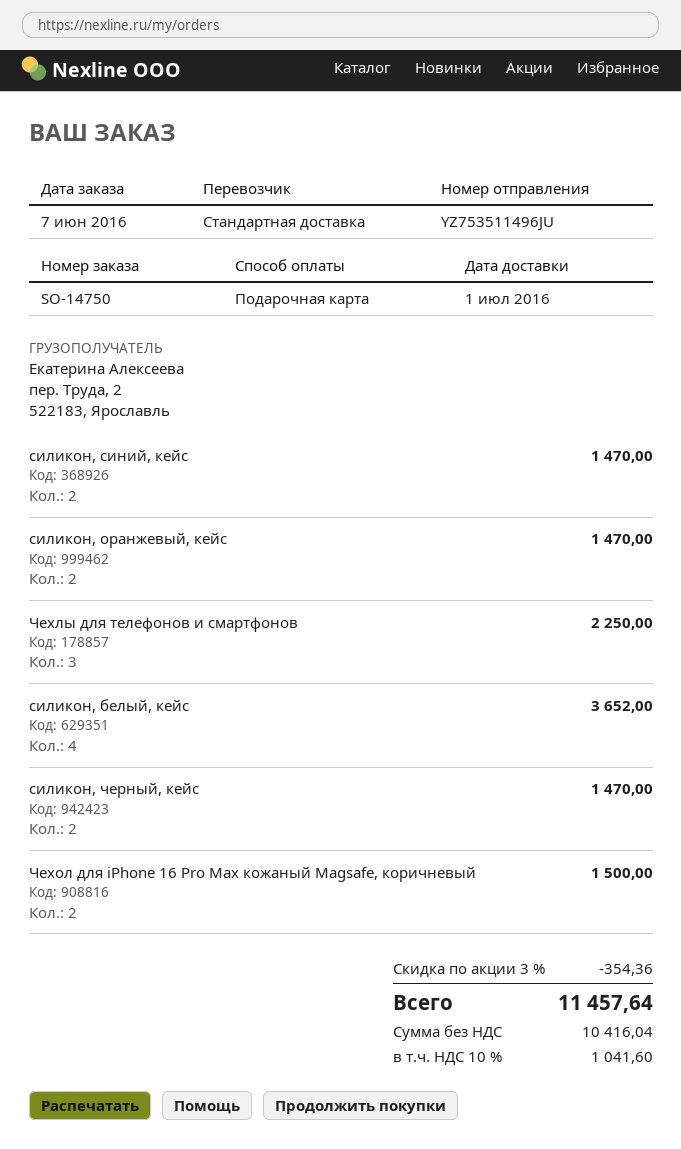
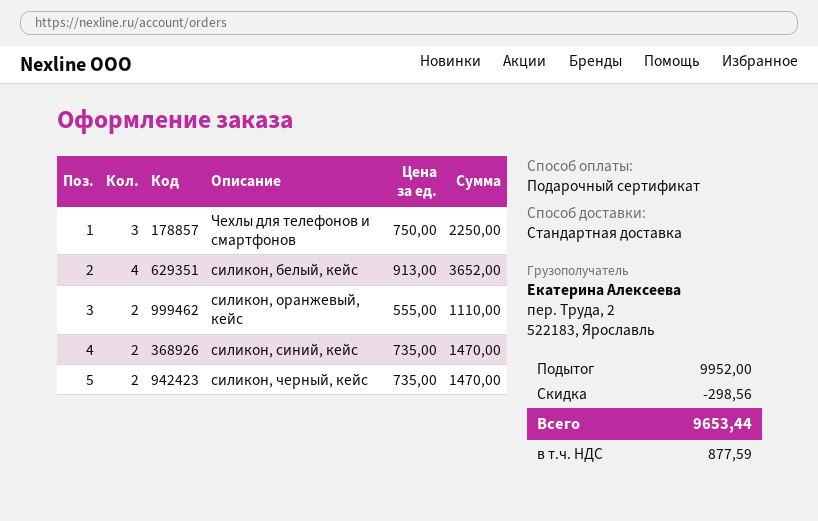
силикон, оранжевый, кейс: 2 for 1470.00 -> 2 for 1110.00
Чехол для iPhone 16 Pro Max кожаный Magsafe, коричневый: 2 for 1500.00 -> none
discount: 354.36 -> 298.56
tax: 1041.60 -> 877.59
total: 11457.64 -> 9653.44

